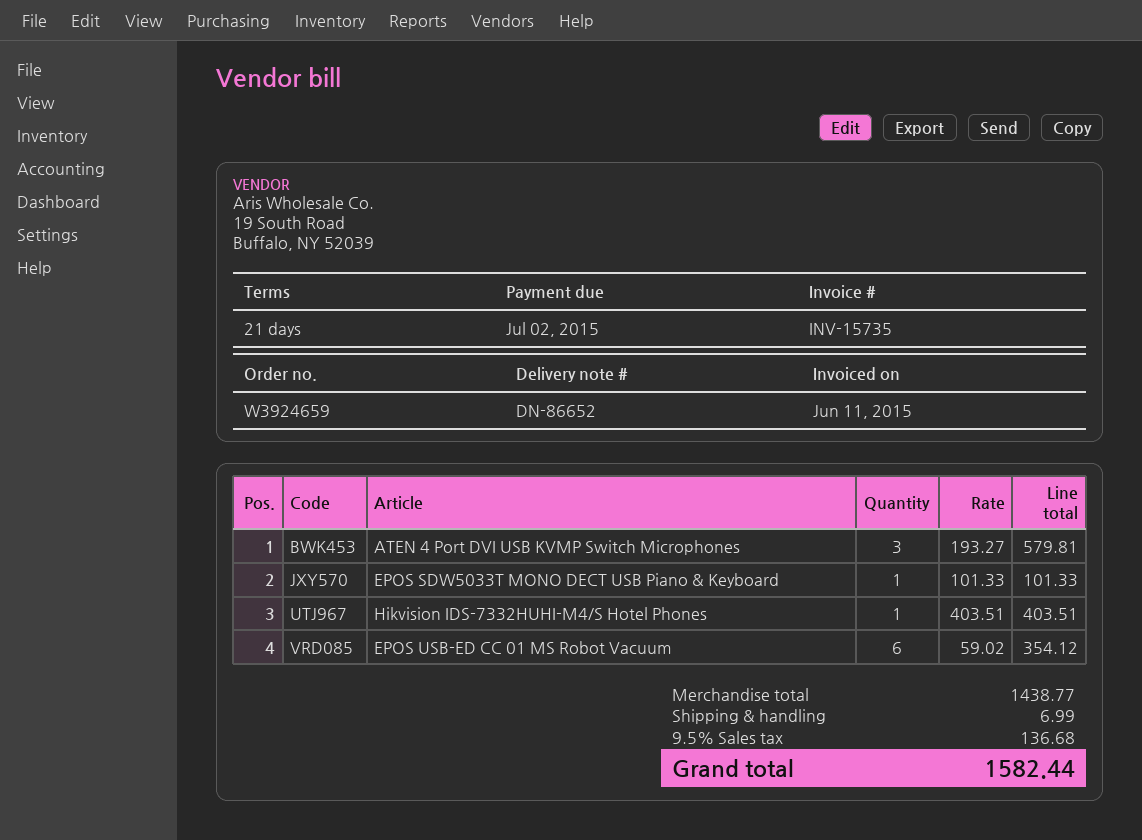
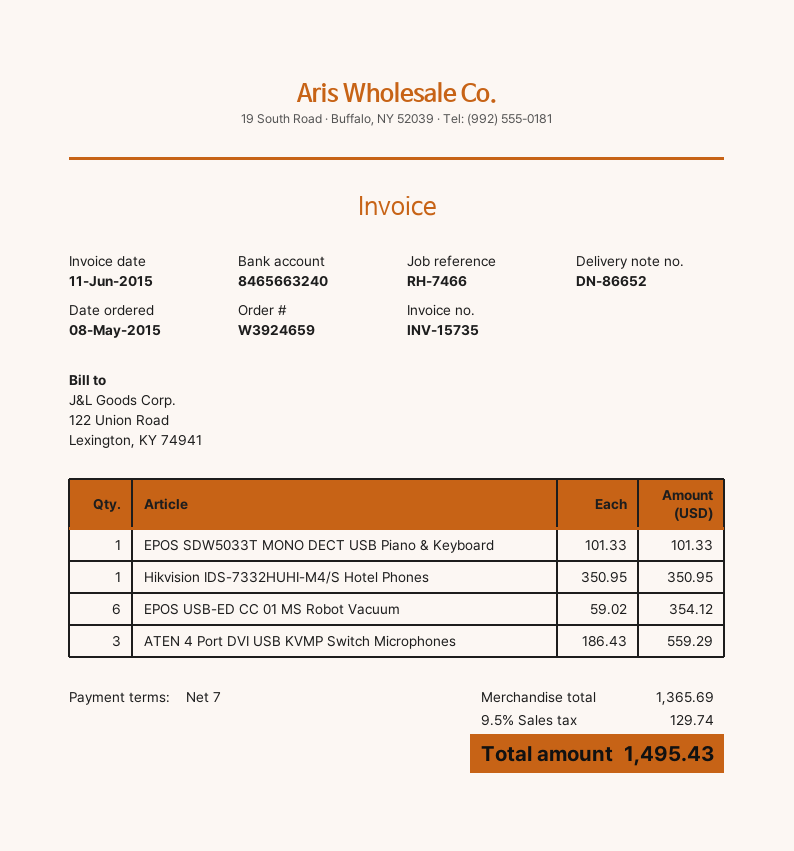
payment terms: 21 days -> 7 days
ATEN 4 Port DVI USB KVMP Switch Microphones: 3 x 193.27 = 579.81 -> 3 x 186.43 = 559.29
Hikvision IDS-7332HUHI-M4/S Hotel Phones: 1 x 403.51 = 403.51 -> 1 x 350.95 = 350.95
subtotal: 1438.77 -> 1365.69
shipping: 6.99 -> none
tax: 9.5% = 136.68 -> 9.5% = 129.74
total: 1582.44 -> 1495.43

